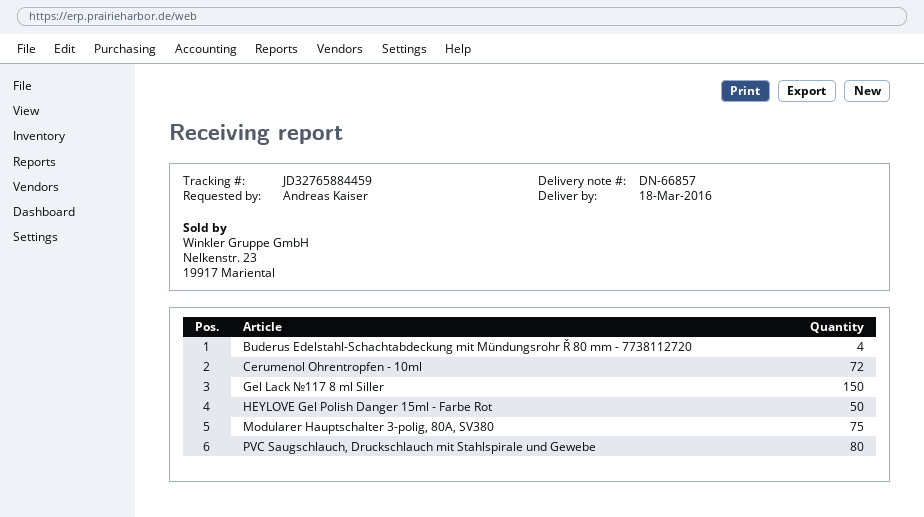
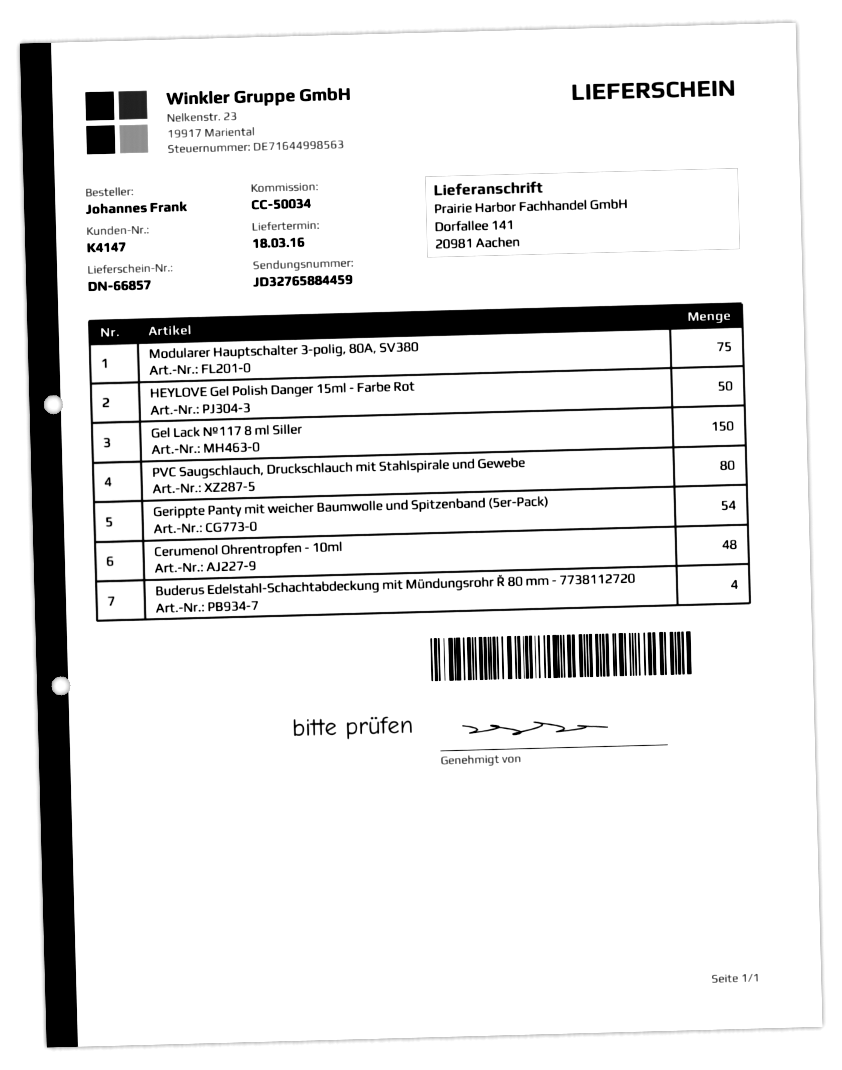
ordered by: Andreas Kaiser -> Johannes Frank
Cerumenol Ohrentropfen - 10ml: 72 -> 48
Gerippte Panty mit weicher Baumwolle und Spitzenband (5er-Pack): none -> 54

